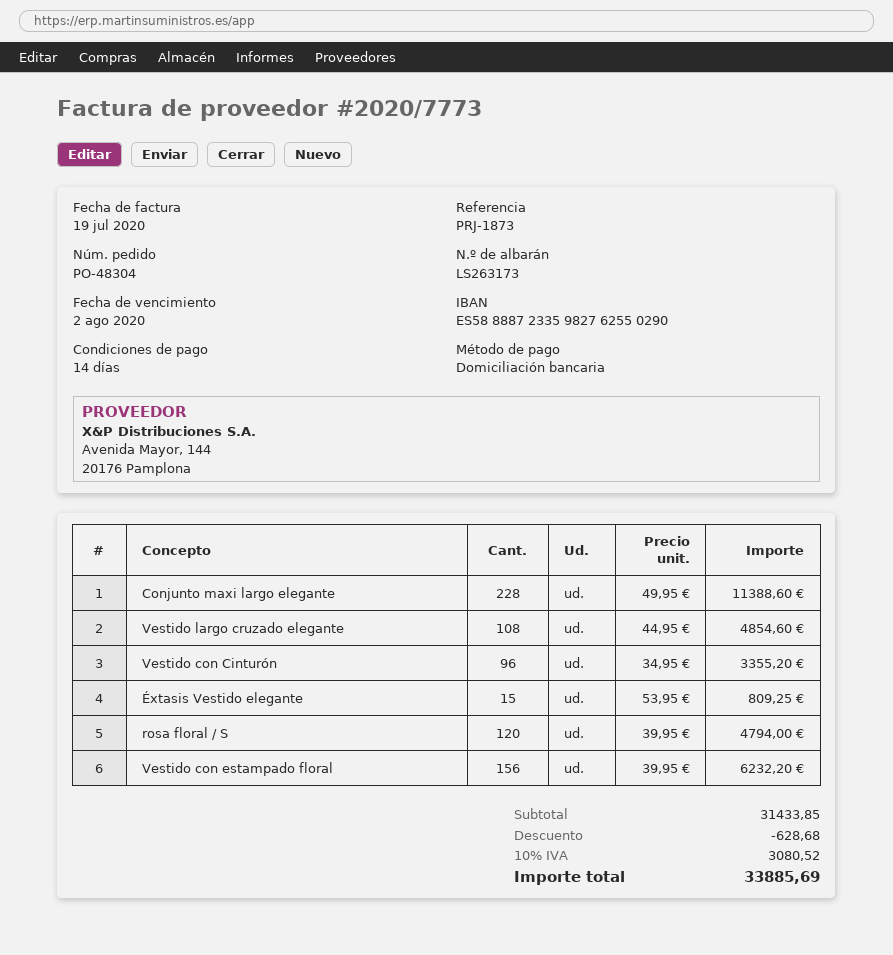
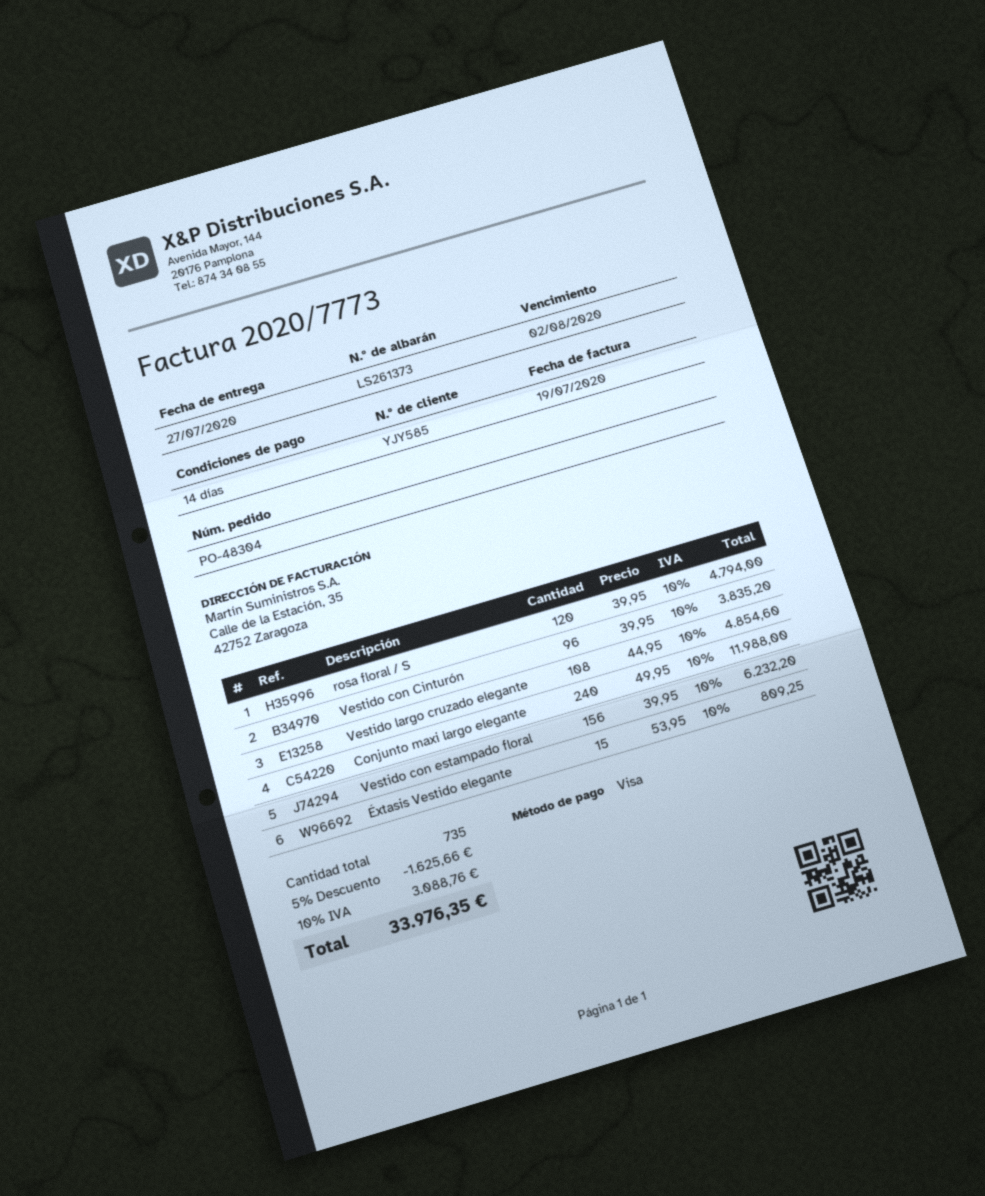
delivery note number: LS263173 -> LS261373
payment method: direct debit -> Visa
Conjunto maxi largo elegante: 228 x 49.95 = 11388.60 -> 240 x 49.95 = 11988.00
Vestido con Cinturón: 96 x 34.95 = 3355.20 -> 96 x 39.95 = 3835.20
discount: 628.68 -> 1625.66
tax: 10% = 3080.52 -> 10% = 3088.76
total: 33885.69 -> 33976.35

